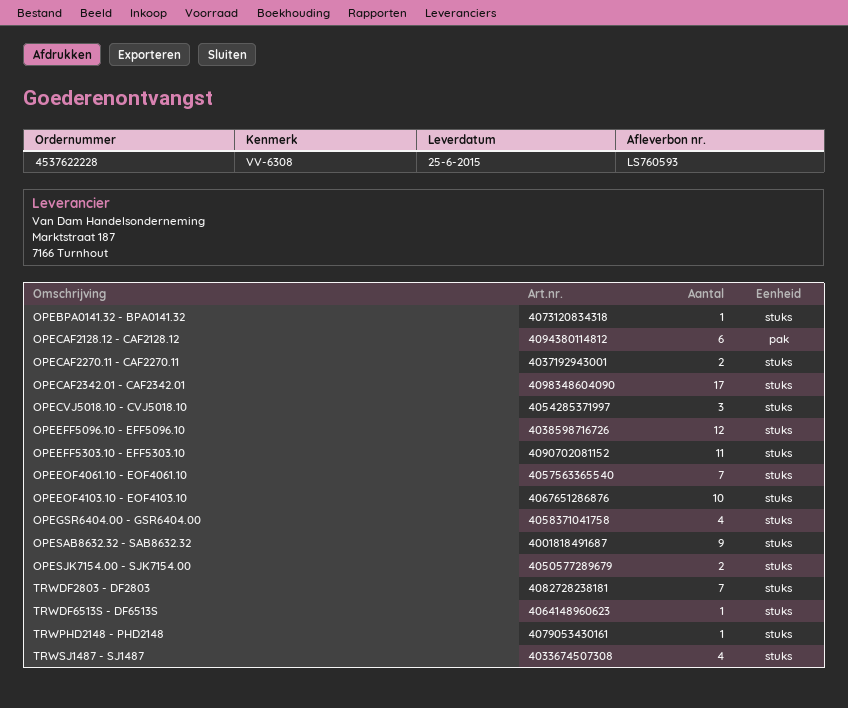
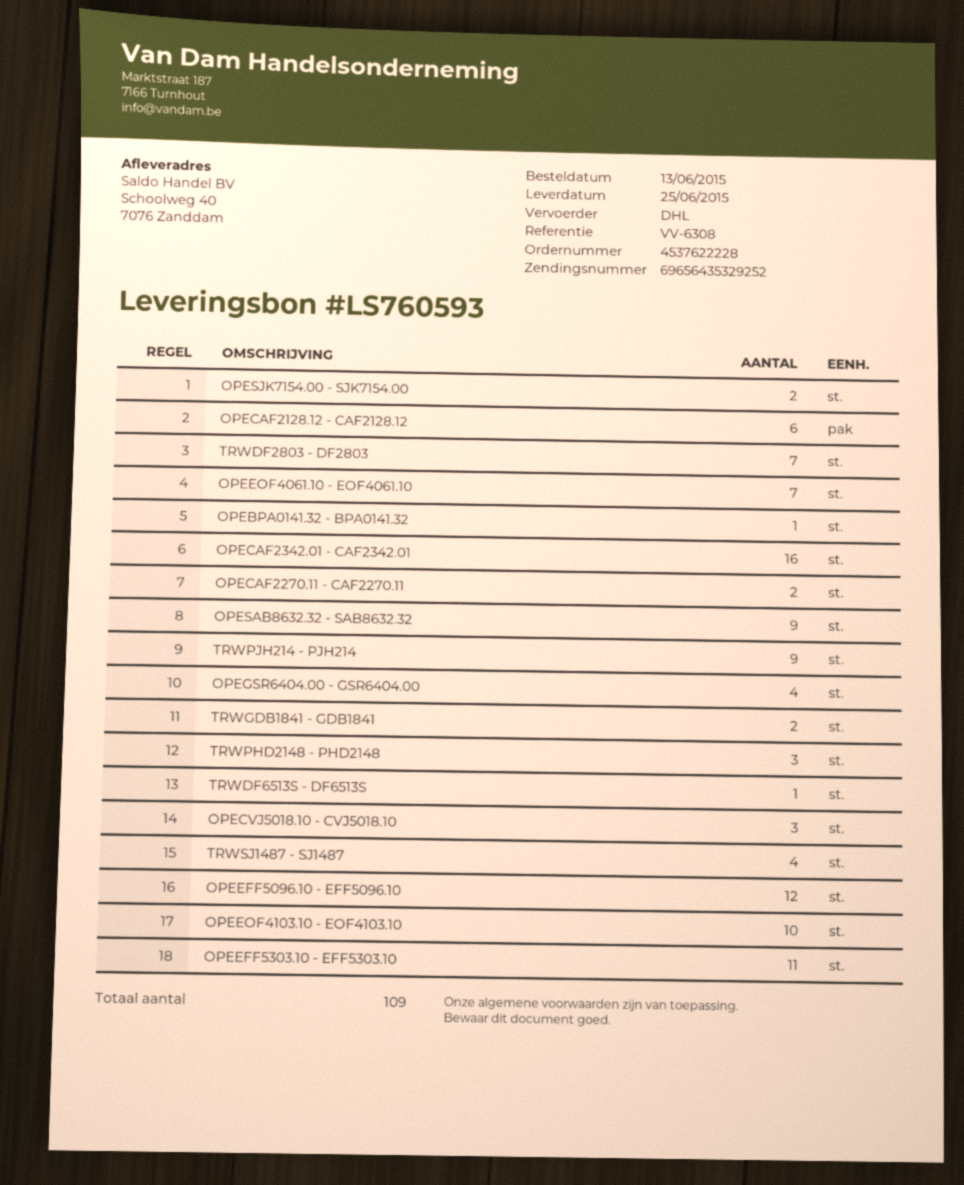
OPECAF2342.01 - CAF2342.01: 17 -> 16
TRWPHD2148 - PHD2148: 1 -> 3
TRWPJH214 - PJH214: none -> 9
TRWGDB1841 - GDB1841: none -> 2

